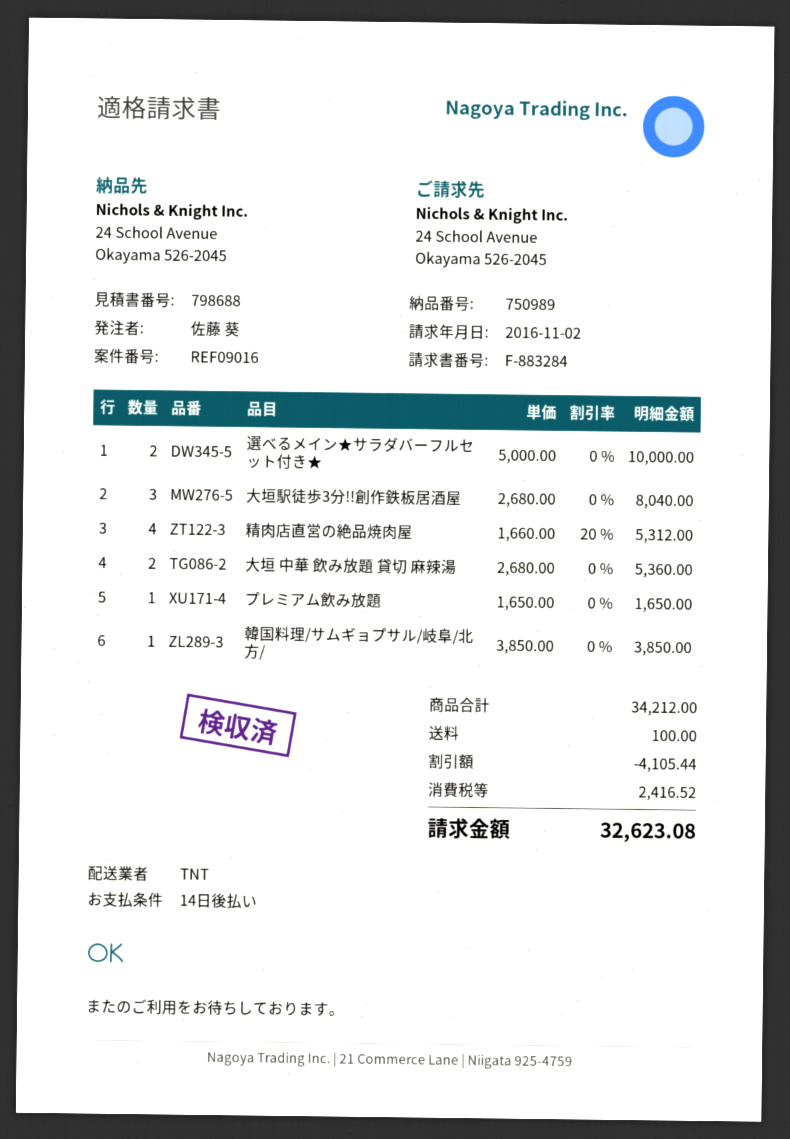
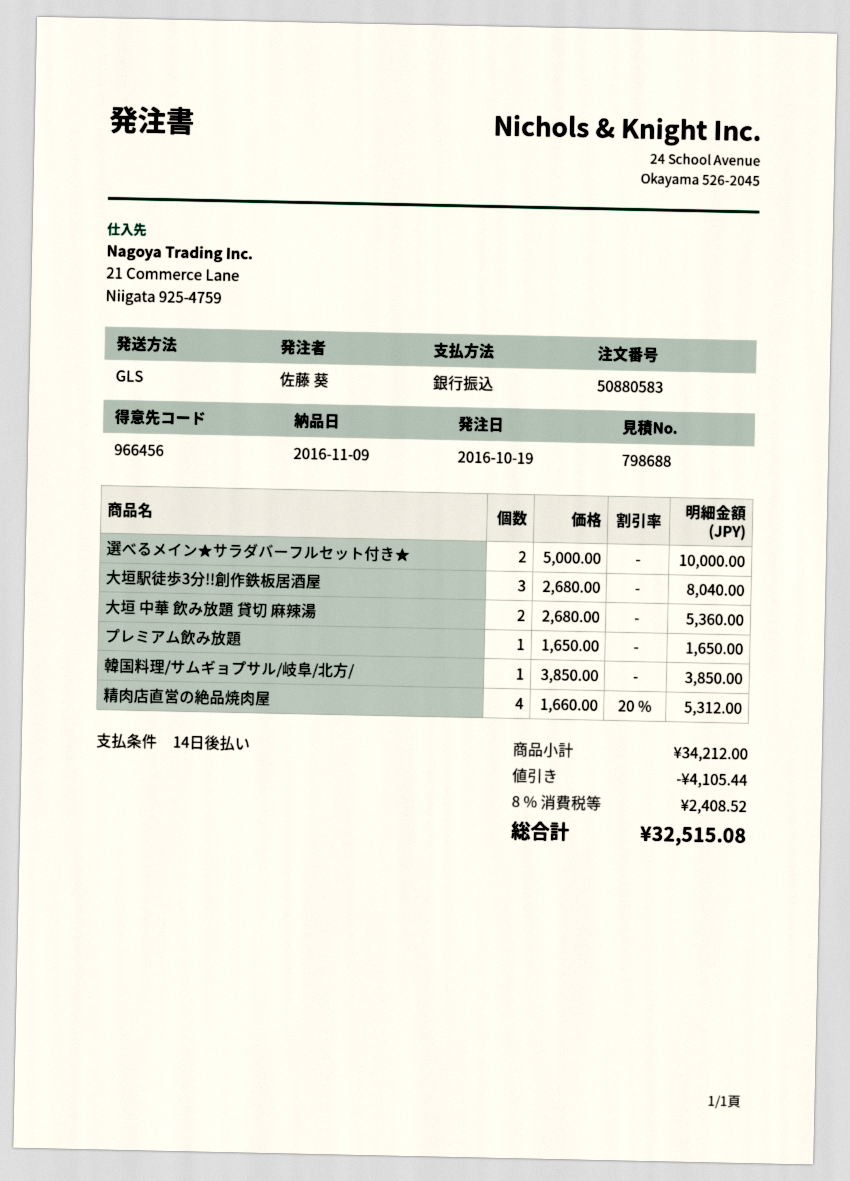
shipping method: TNT -> GLS
shipping: 100.00 -> none
tax: 2416.52 -> 2408.52
total: 32623.08 -> 32515.08

